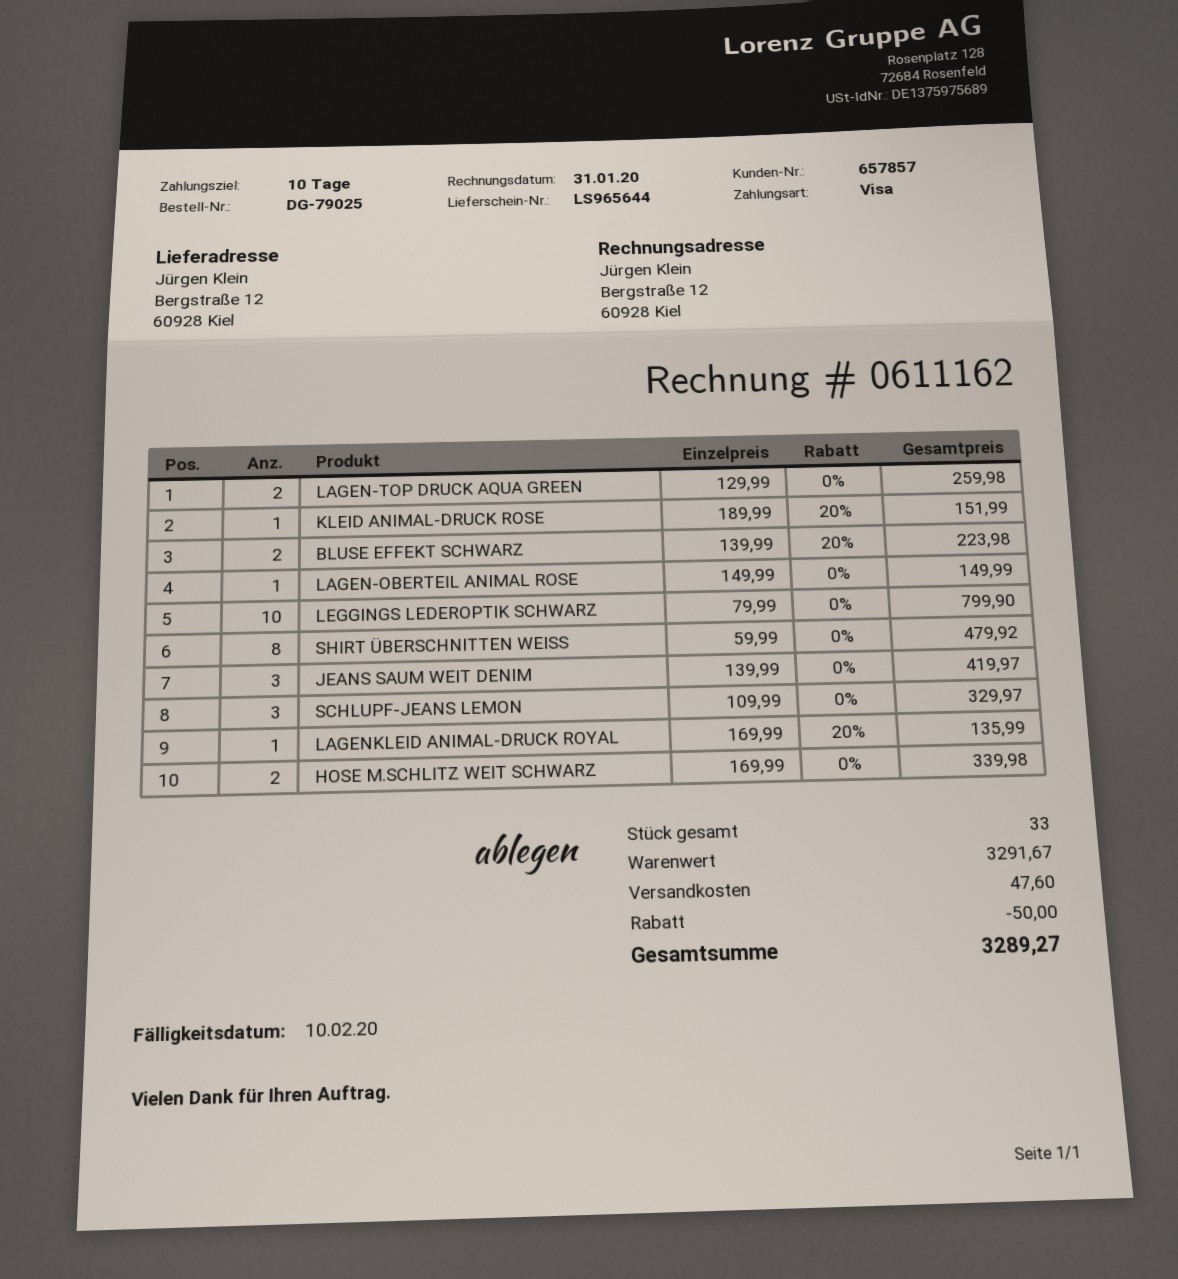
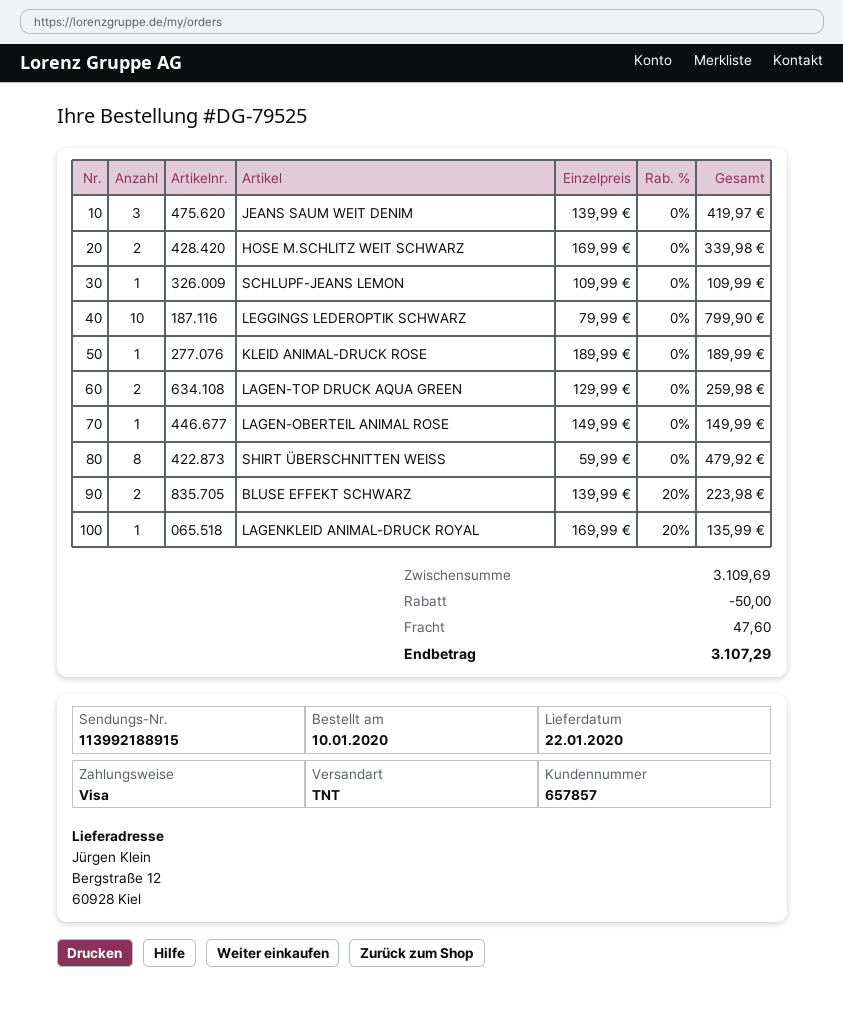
order number: DG-79025 -> DG-79525
KLEID ANIMAL-DRUCK ROSE: 1 x 189.99 - 20% = 151.99 -> 1 x 189.99 = 189.99
SCHLUPF-JEANS LEMON: 3 x 109.99 = 329.97 -> 1 x 109.99 = 109.99
subtotal: 3291.67 -> 3109.69
total: 3289.27 -> 3107.29

